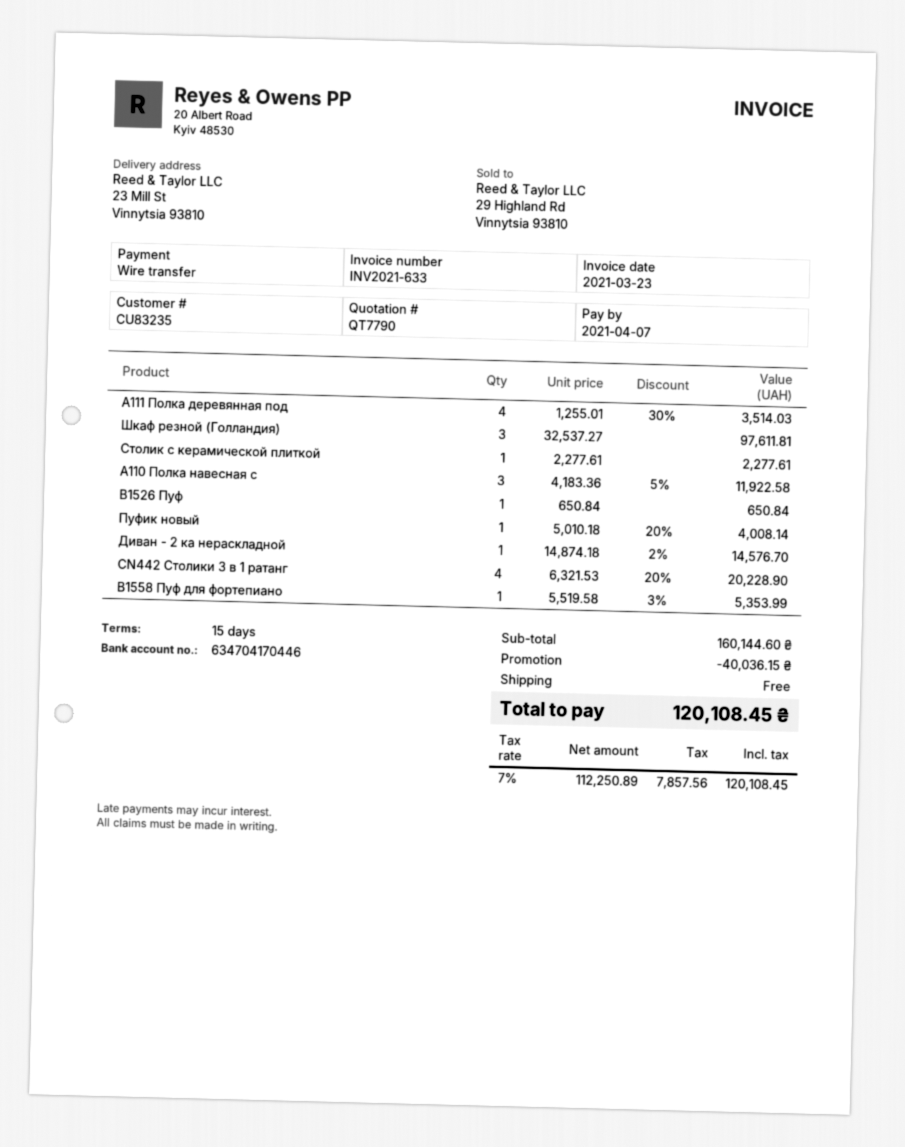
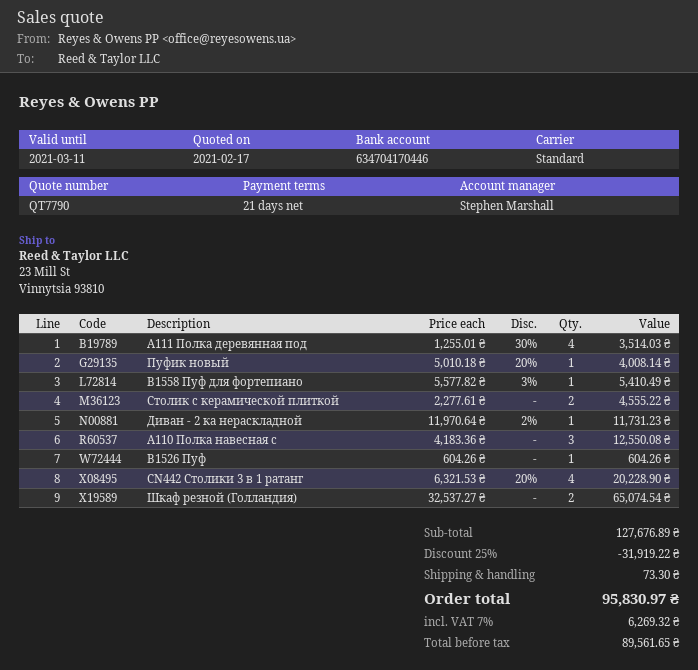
payment terms: 15 days -> 21 days
Шкаф резной (Голландия): 3 x 32537.27 = 97611.81 -> 2 x 32537.27 = 65074.54
Столик с керамической плиткой: 1 x 2277.61 = 2277.61 -> 2 x 2277.61 = 4555.22
А110 Полка навесная с: 3 x 4183.36 - 5% = 11922.58 -> 3 x 4183.36 = 12550.08
В1526 Пуф: 1 x 650.84 = 650.84 -> 1 x 604.26 = 604.26
Диван - 2 ка нераскладной: 1 x 14874.18 - 2% = 14576.70 -> 1 x 11970.64 - 2% = 11731.23
В1558 Пуф для фортепиано: 1 x 5519.58 - 3% = 5353.99 -> 1 x 5577.82 - 3% = 5410.49
subtotal: 160144.60 -> 127676.89
discount: 40036.15 -> 31919.22
shipping: 0.00 -> 73.30
net: 112250.89 -> 89561.65
tax: 7% = 7857.56 -> 7% = 6269.32
total: 120108.45 -> 95830.97

